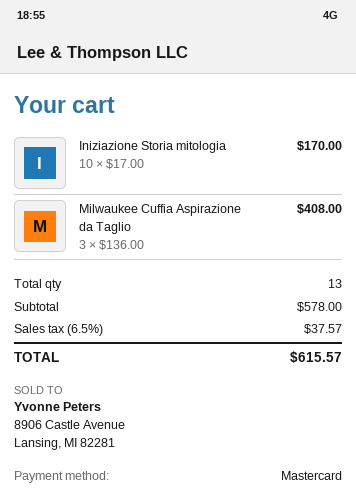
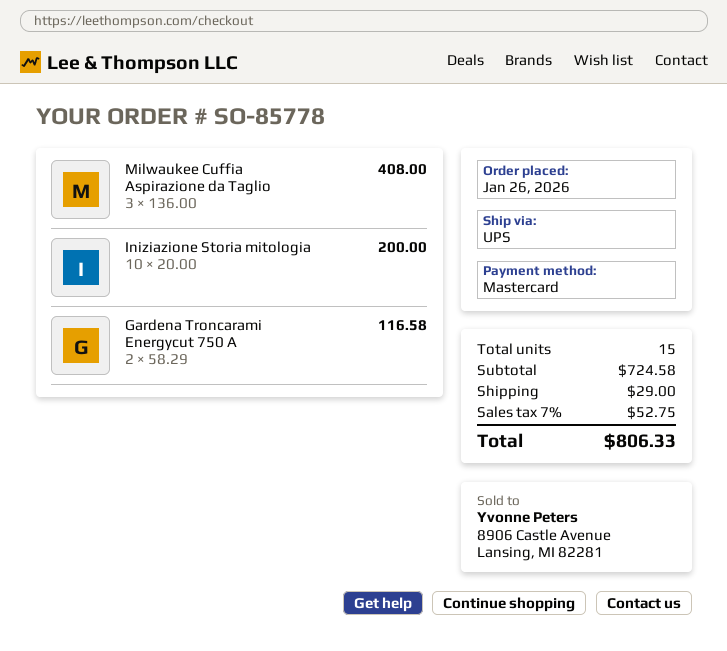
Iniziazione Storia mitologia: 10 x 17.00 = 170.00 -> 10 x 20.00 = 200.00
Gardena Troncarami Energycut 750 A: none -> 2 x 58.29 = 116.58
total quantity: 13 -> 15
subtotal: 578.00 -> 724.58
shipping: none -> 29.00
tax: 6.5% = 37.57 -> 7% = 52.75
total: 615.57 -> 806.33

